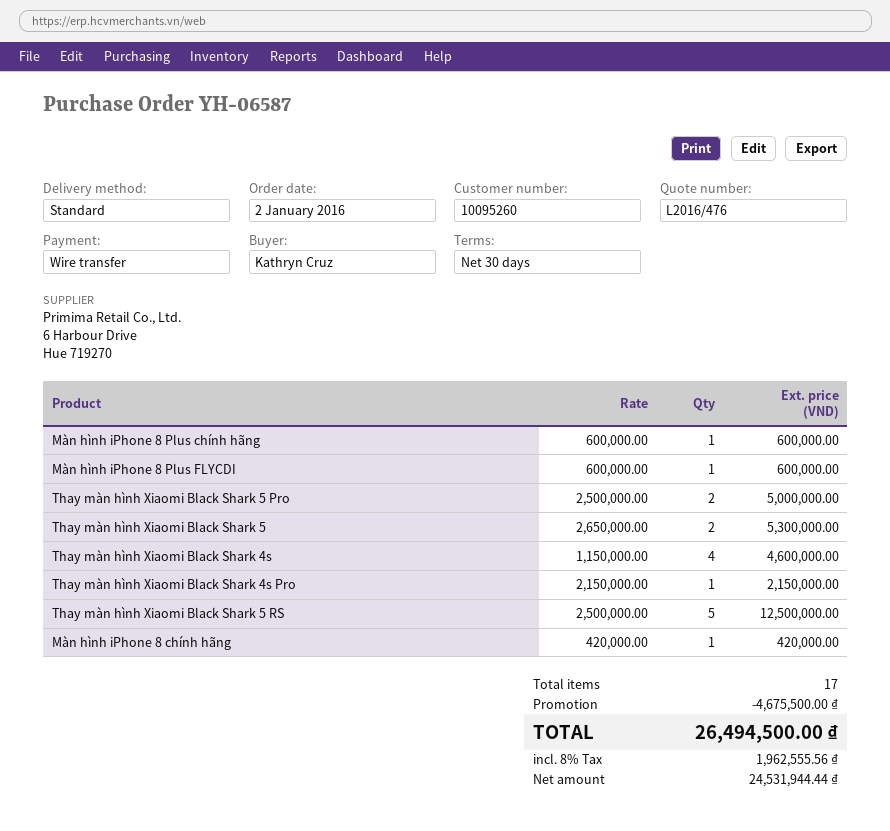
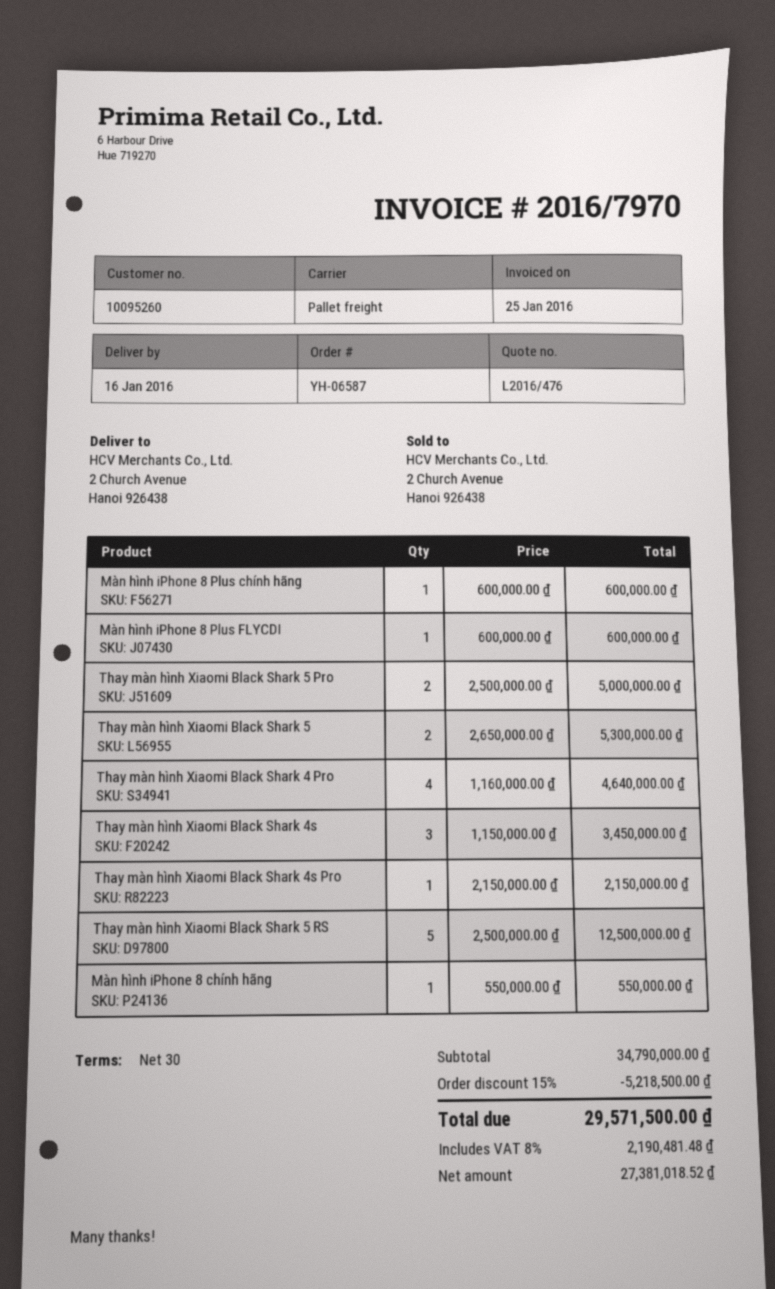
shipping method: standard -> pallet freight
Thay màn hình Xiaomi Black Shark 4s: 4 x 1150000.00 = 4600000.00 -> 3 x 1150000.00 = 3450000.00
Màn hình iPhone 8 chính hãng: 1 x 420000.00 = 420000.00 -> 1 x 550000.00 = 550000.00
Thay màn hình Xiaomi Black Shark 4 Pro: none -> 4 x 1160000.00 = 4640000.00
discount: 4675500.00 -> 5218500.00
net: 24531944.44 -> 27381018.52
tax: 8% = 1962555.56 -> 8% = 2190481.48
total: 26494500.00 -> 29571500.00

